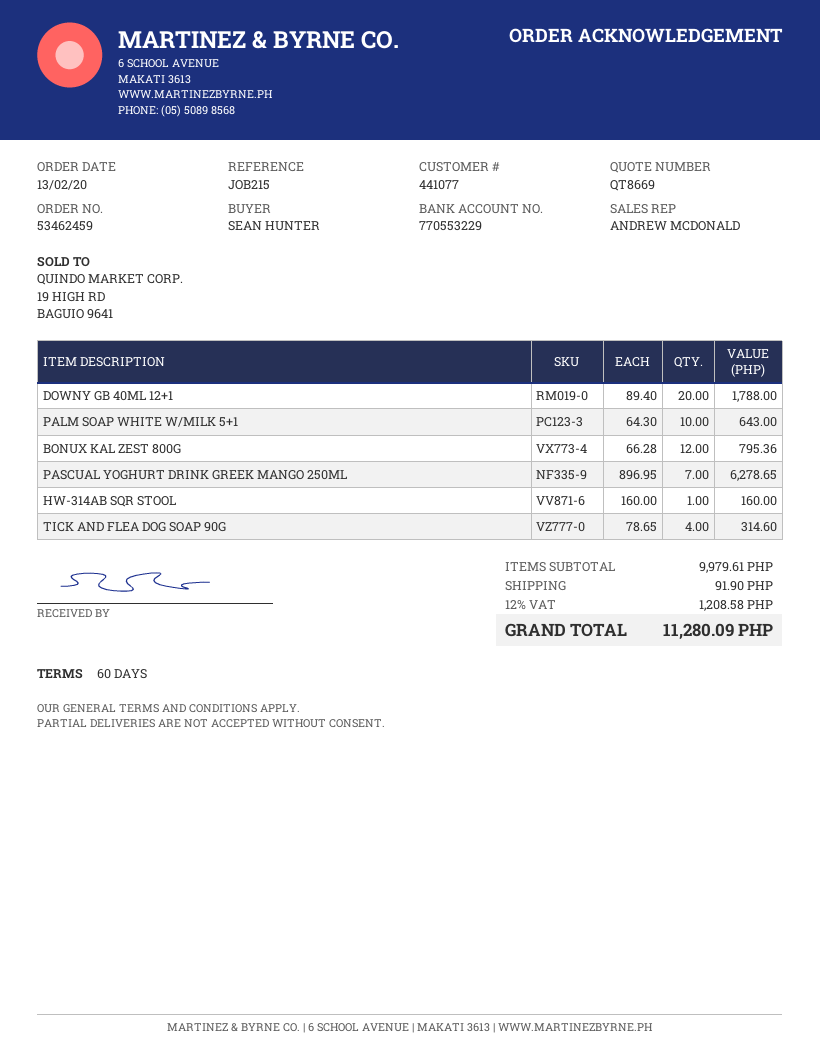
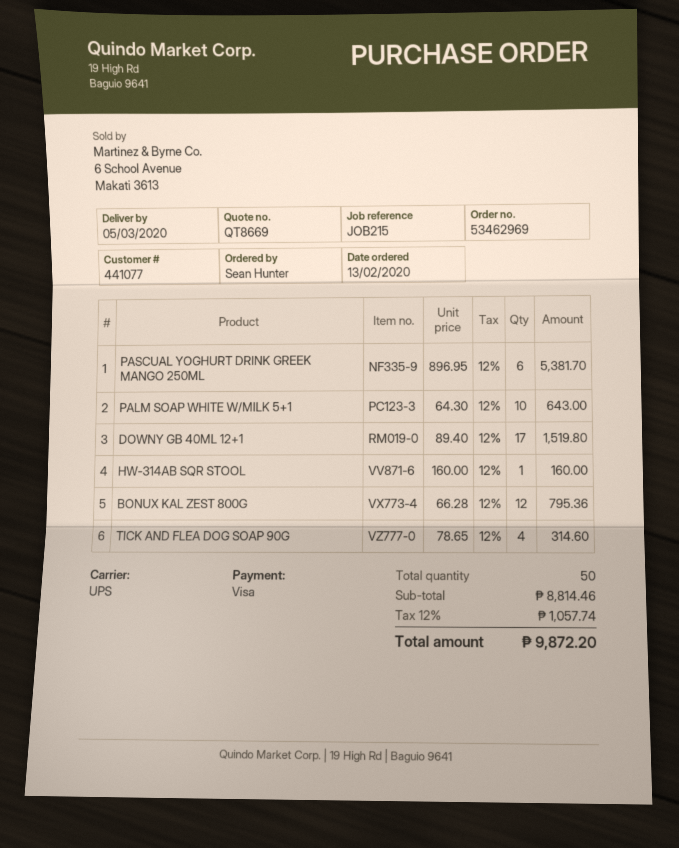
order number: 53462459 -> 53462969
DOWNY GB 40ML 12+1: 20 x 89.40 = 1788.00 -> 17 x 89.40 = 1519.80
PASCUAL YOGHURT DRINK GREEK MANGO 250ML: 7 x 896.95 = 6278.65 -> 6 x 896.95 = 5381.70
subtotal: 9979.61 -> 8814.46
shipping: 91.90 -> none
tax: 12% = 1208.58 -> 12% = 1057.74
total: 11280.09 -> 9872.20

